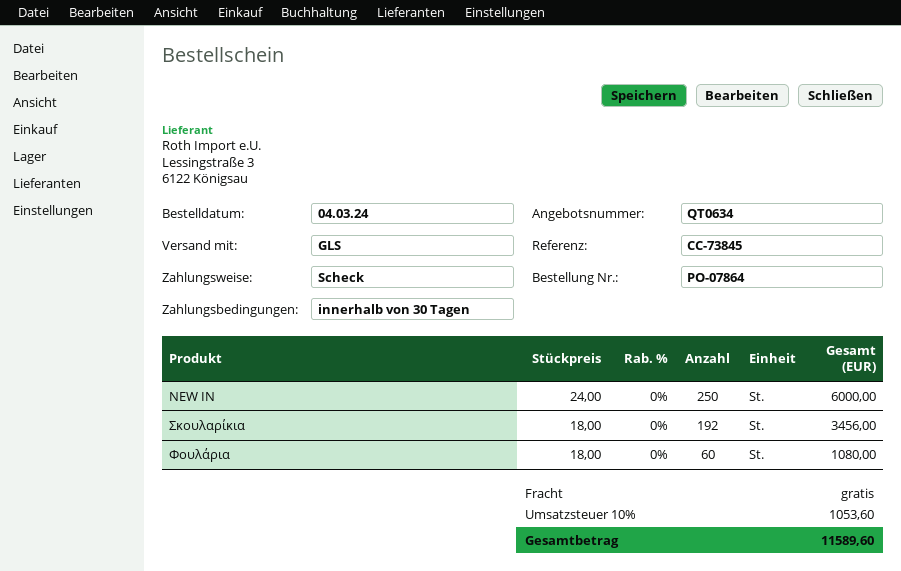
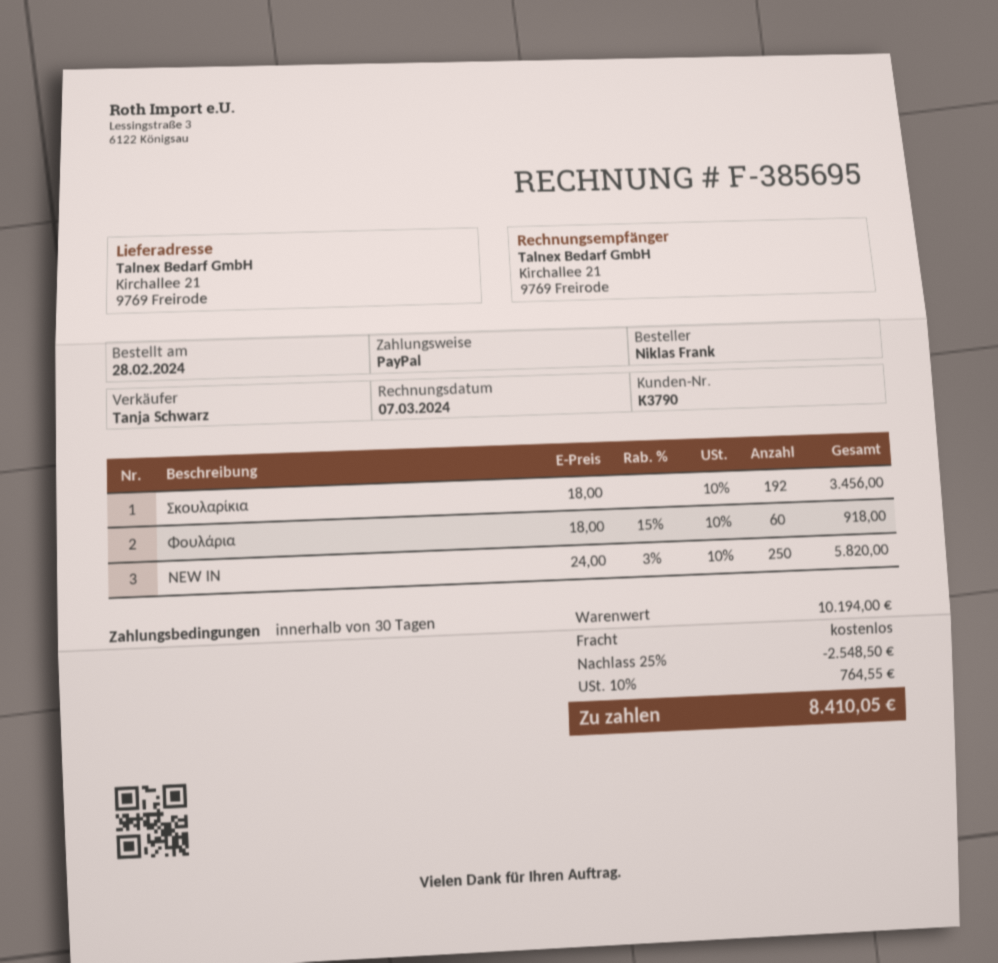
order date: 2024-03-04 -> 2024-02-28
payment method: cheque -> PayPal
NEW IN: 250 x 24.00 = 6000.00 -> 250 x 24.00 - 3% = 5820.00
Φουλάρια: 60 x 18.00 = 1080.00 -> 60 x 18.00 - 15% = 918.00
discount: none -> 25% = 2548.50
tax: 10% = 1053.60 -> 10% = 764.55
total: 11589.60 -> 8410.05

